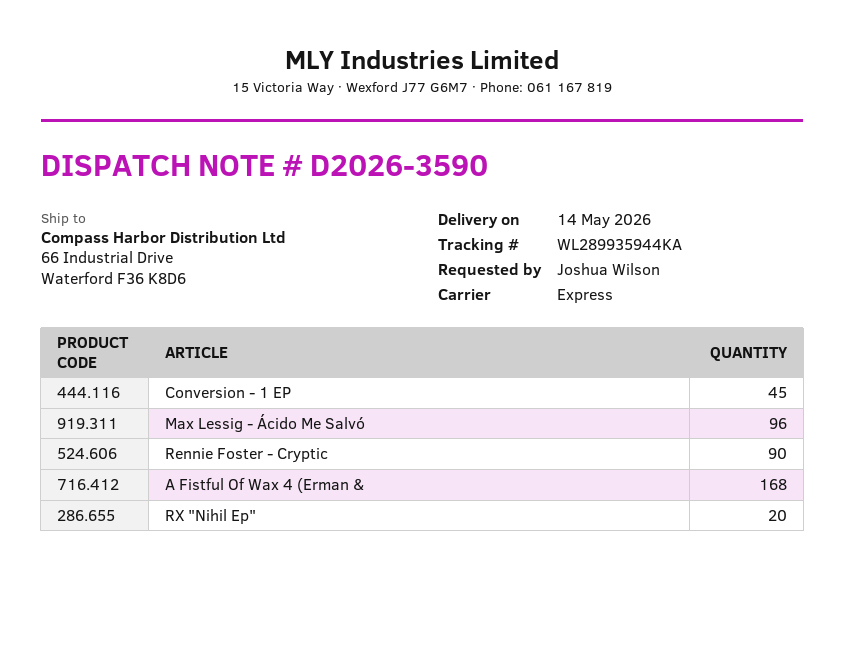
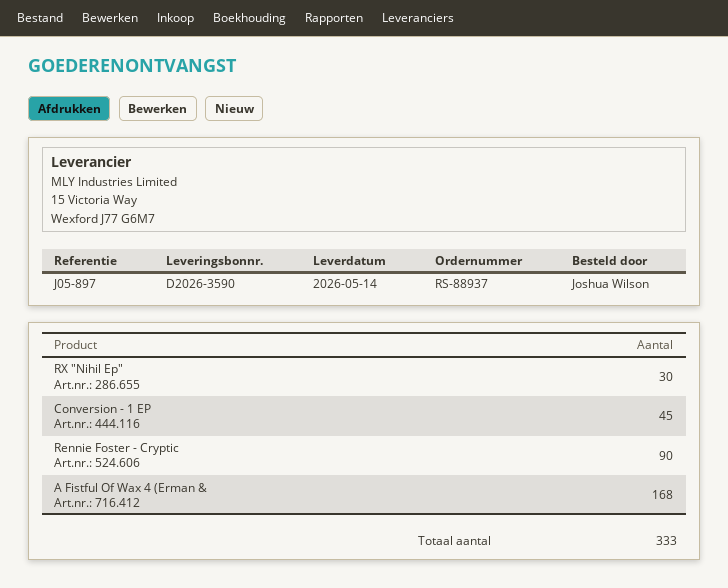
Max Lessig - Ácido Me Salvó: 96 -> none
RX "Nihil Ep": 20 -> 30

